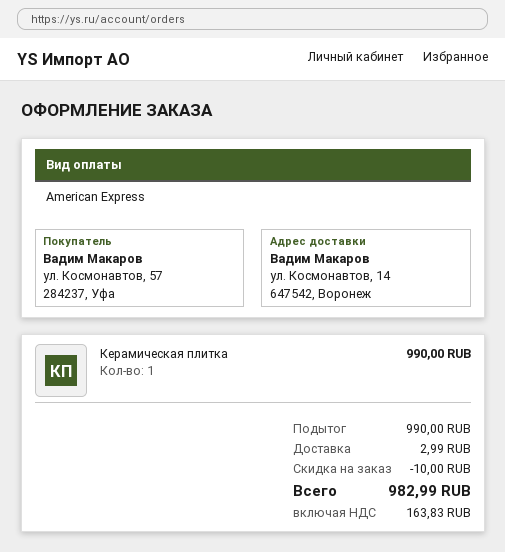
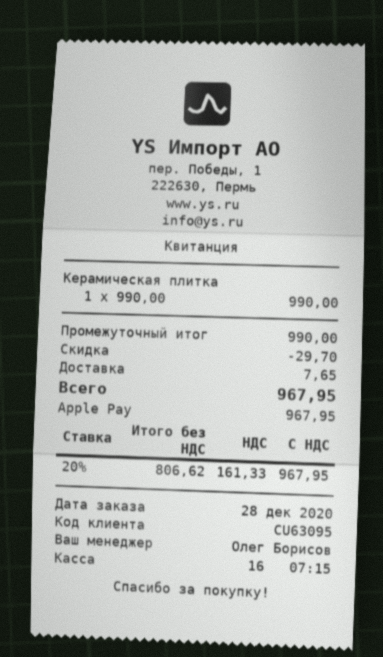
payment method: American Express -> Apple Pay
discount: 10.00 -> 29.70
shipping: 2.99 -> 7.65
tax: 163.83 -> 161.33
total: 982.99 -> 967.95

